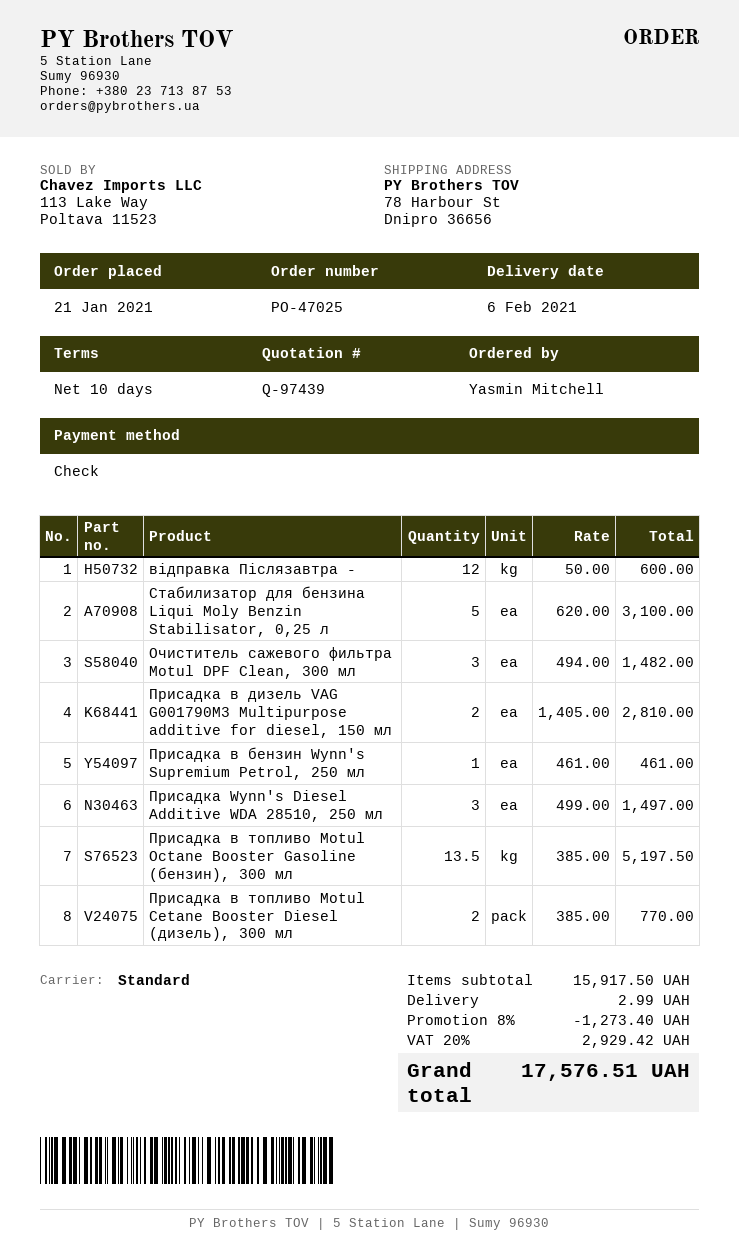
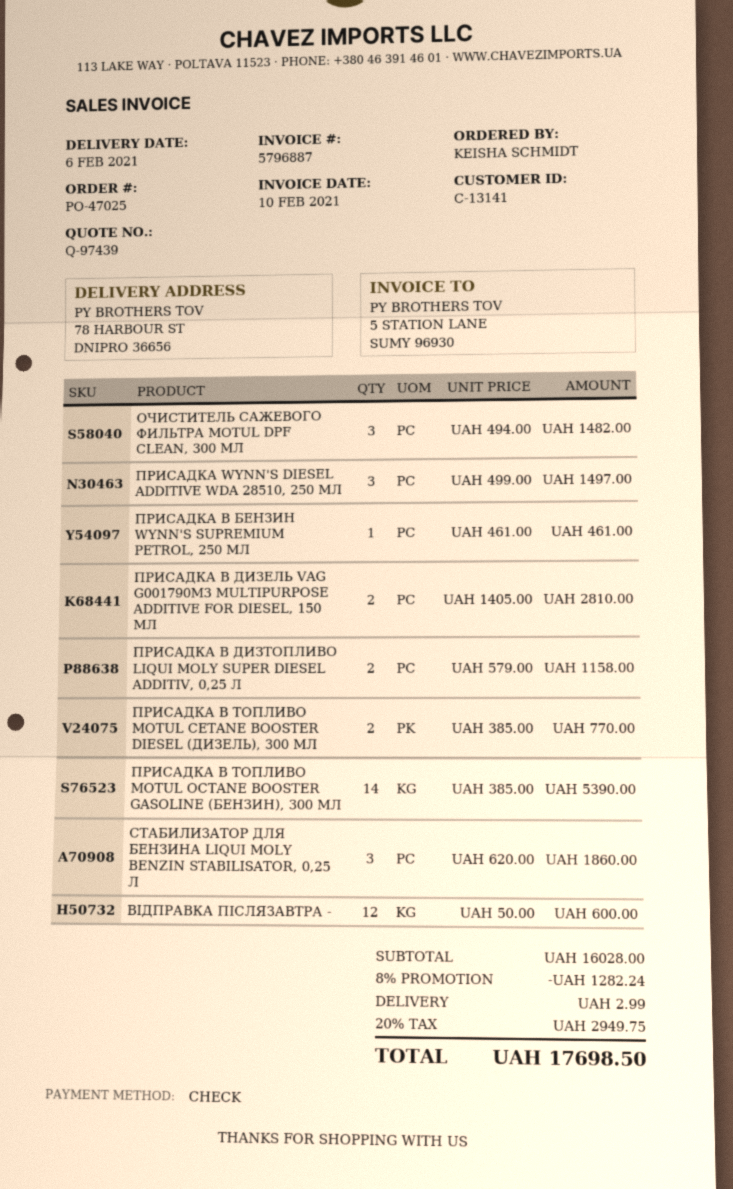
ordered by: Yasmin Mitchell -> KEISHA SCHMIDT
Стабилизатор для бензина Liqui Moly Benzin Stabilisator, 0,25 л: 5 x 620.00 = 3100.00 -> 3 x 620.00 = 1860.00
Присадка в топливо Motul Octane Booster Gasoline (бензин), 300 мл: 13.5 x 385.00 = 5197.50 -> 14 x 385.00 = 5390.00
ПРИСАДКА В ДИЗТОПЛИВО LIQUI MOLY SUPER DIESEL ADDITIV, 0,25 Л: none -> 2 x 579.00 = 1158.00
subtotal: 15917.50 -> 16028.00
discount: 8% = 1273.40 -> 8% = 1282.24
tax: 20% = 2929.42 -> 20% = 2949.75
total: 17576.51 -> 17698.50

